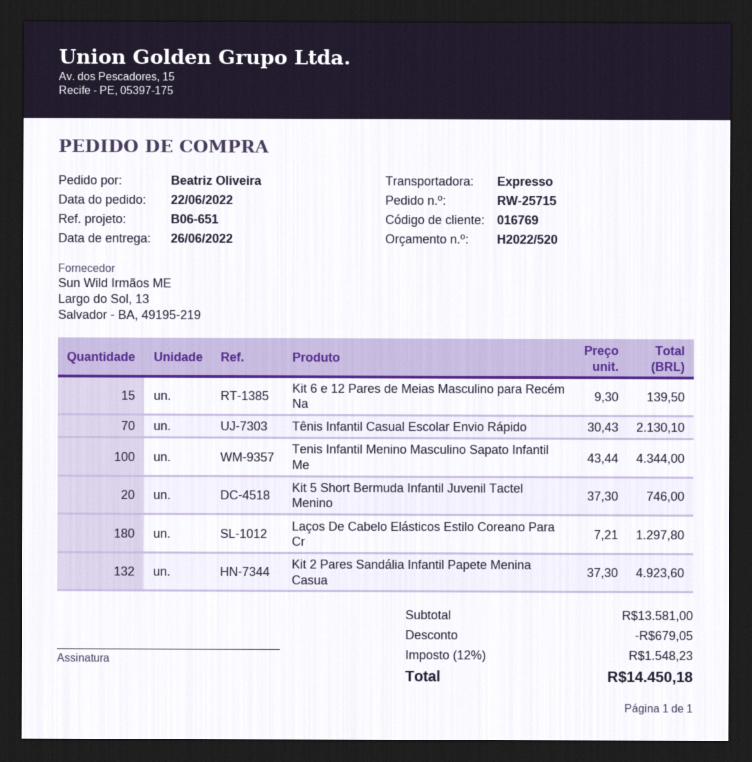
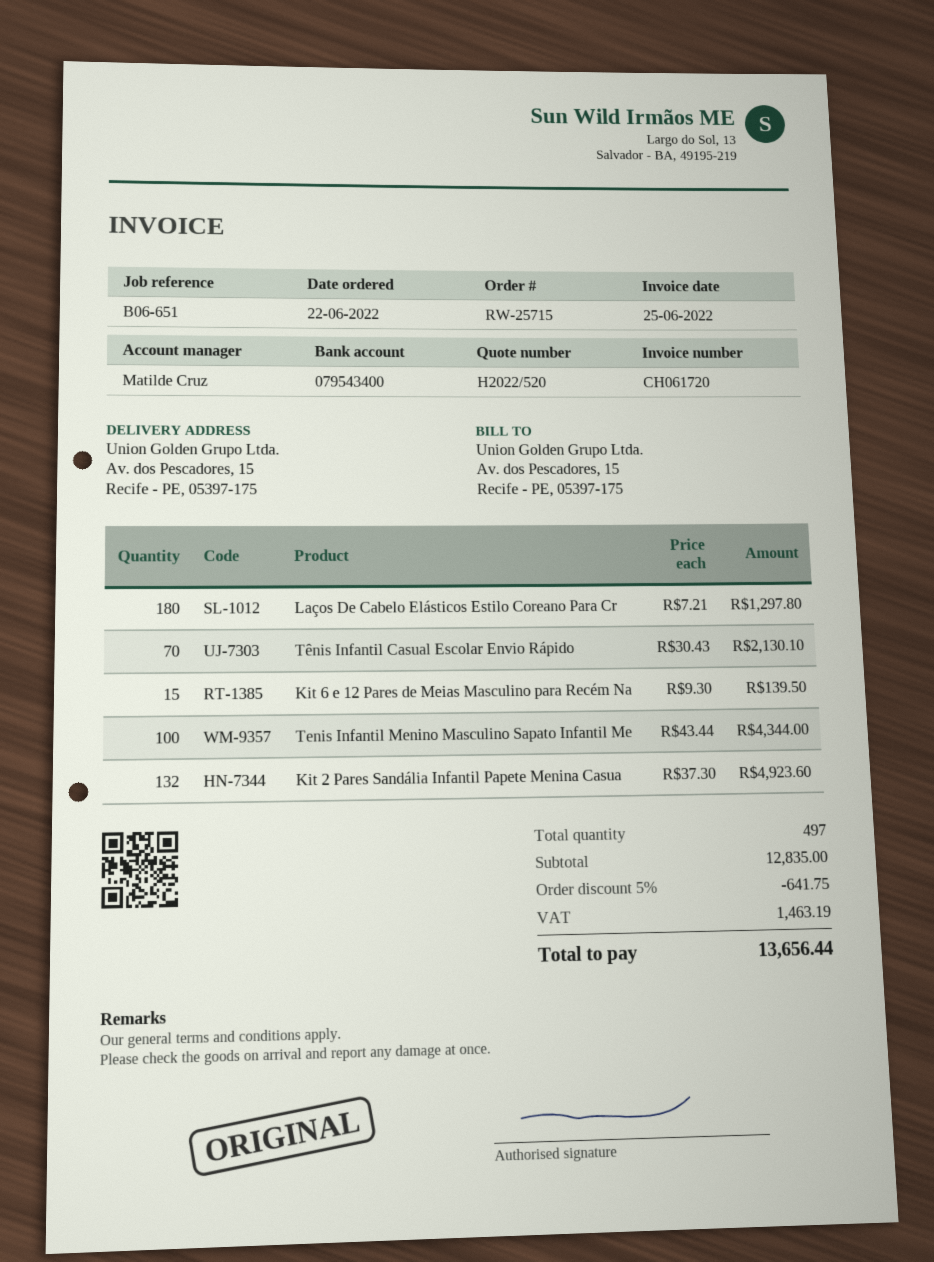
Kit 5 Short Bermuda Infantil Juvenil Tactel Menino: 20 x 37.30 = 746.00 -> none
subtotal: 13581.00 -> 12835.00
discount: 679.05 -> 641.75
tax: 1548.23 -> 1463.19
total: 14450.18 -> 13656.44

